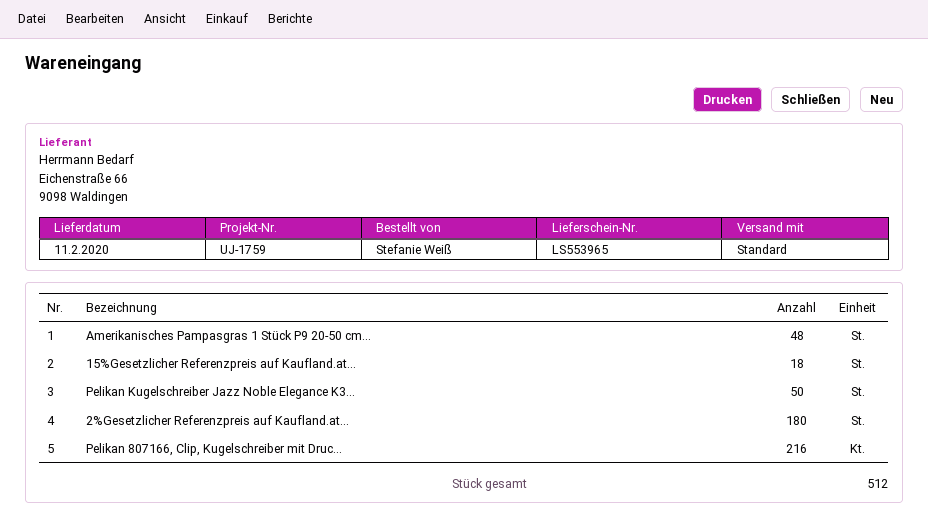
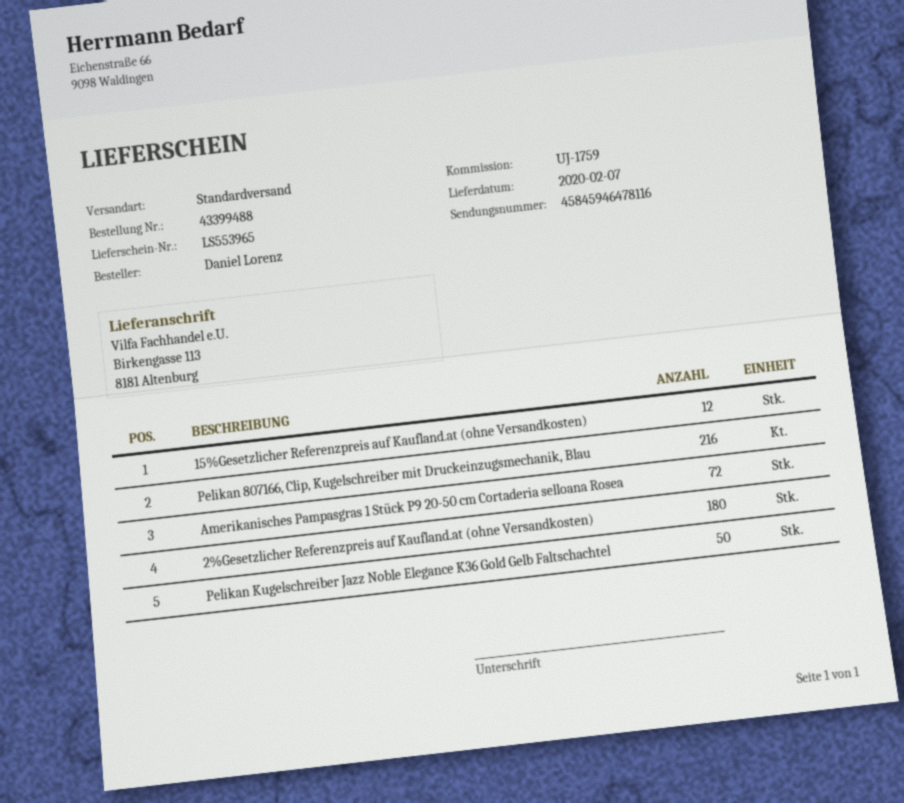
delivery date: 2020-02-11 -> 2020-02-07
ordered by: Stefanie Weiß -> Daniel Lorenz
Amerikanisches Pampasgras 1 Stück P9 20-50 cm...: 48 -> 72
15%Gesetzlicher Referenzpreis auf Kaufland.at...: 18 -> 12

